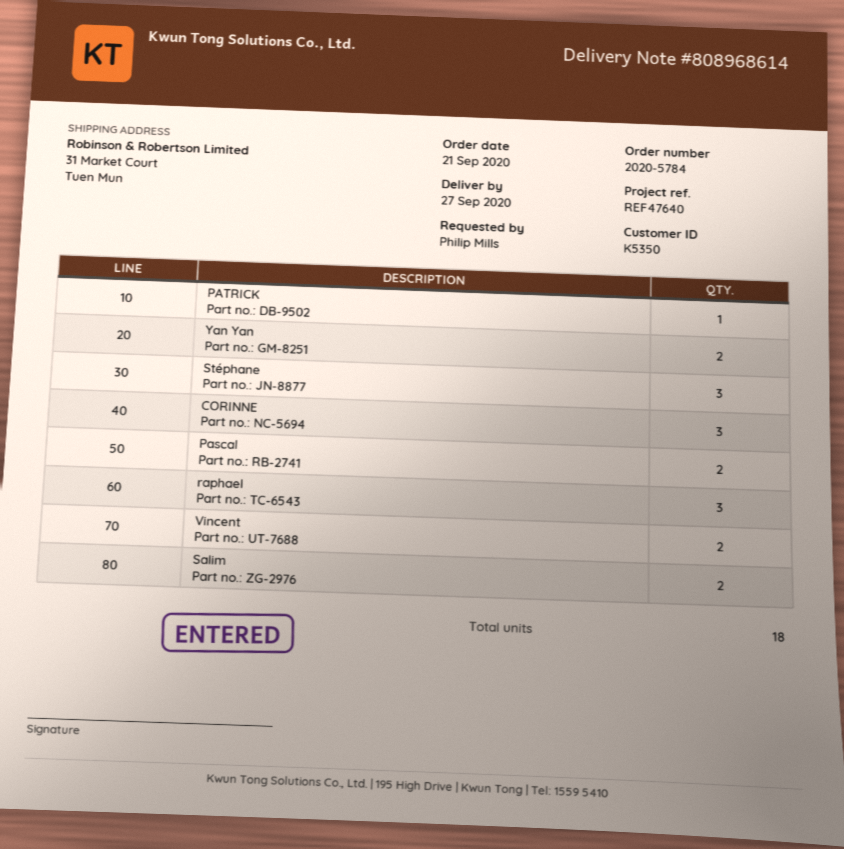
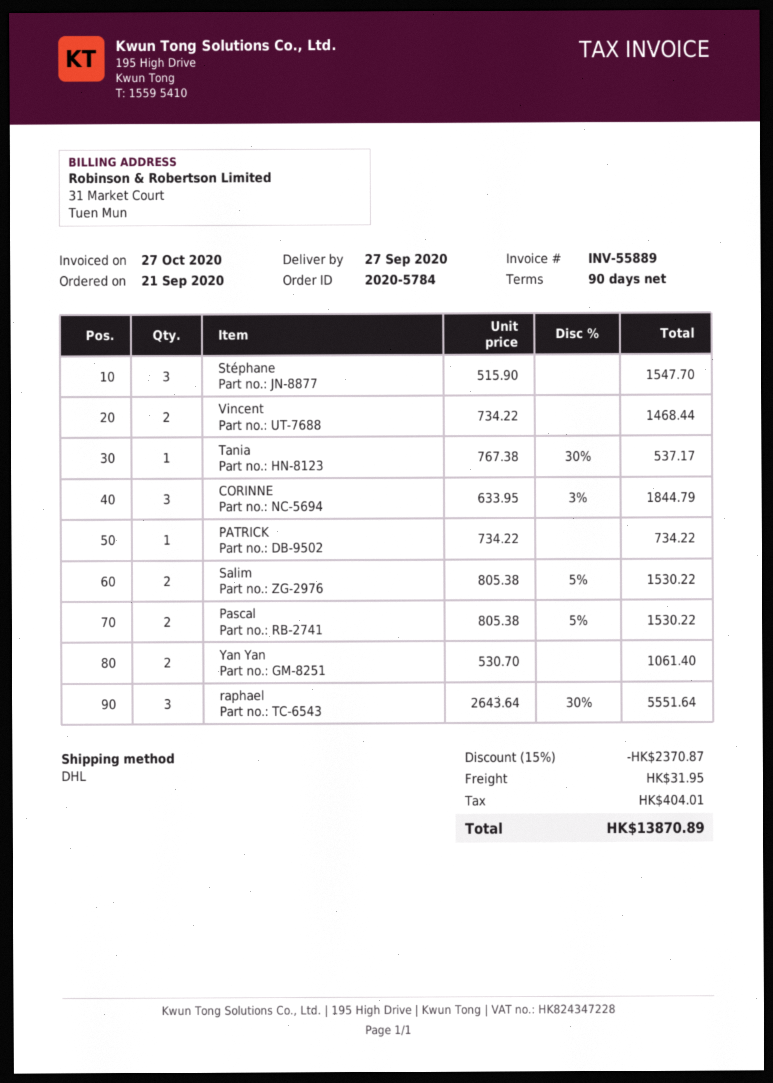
Tania: none -> 1

